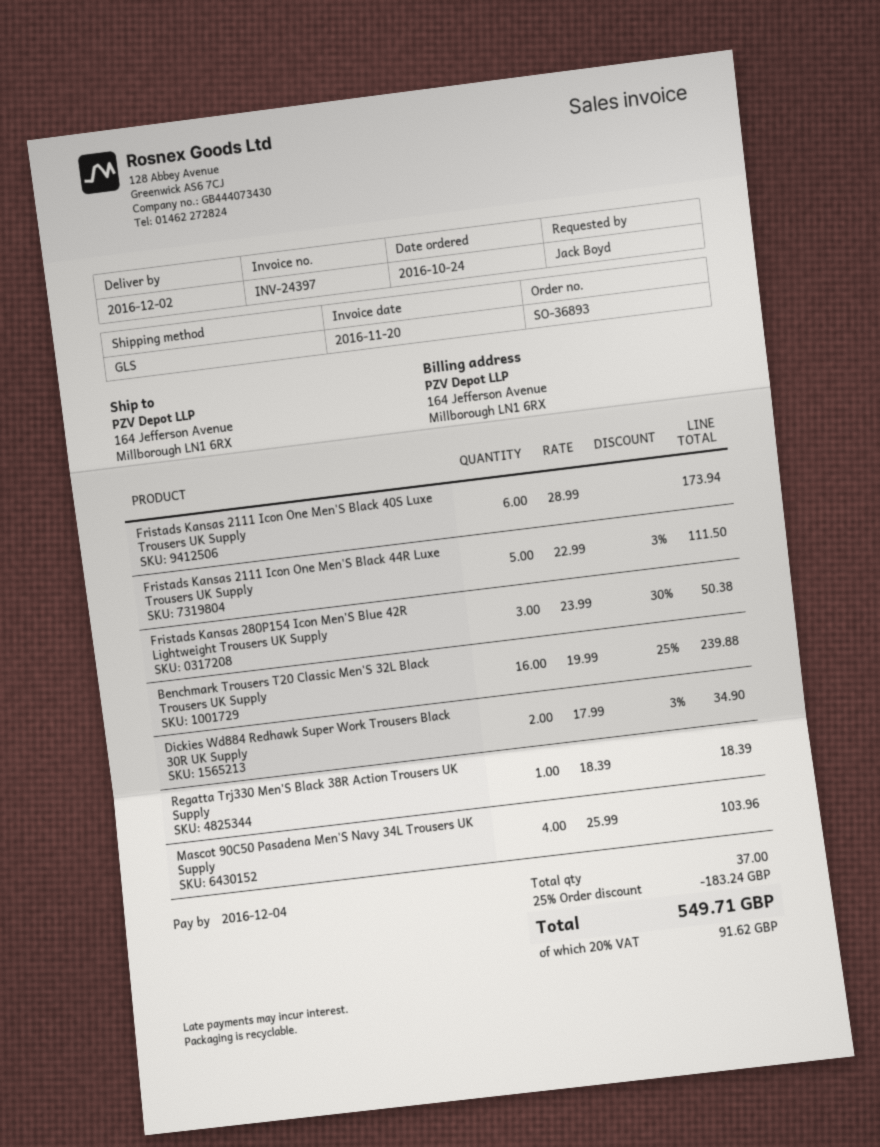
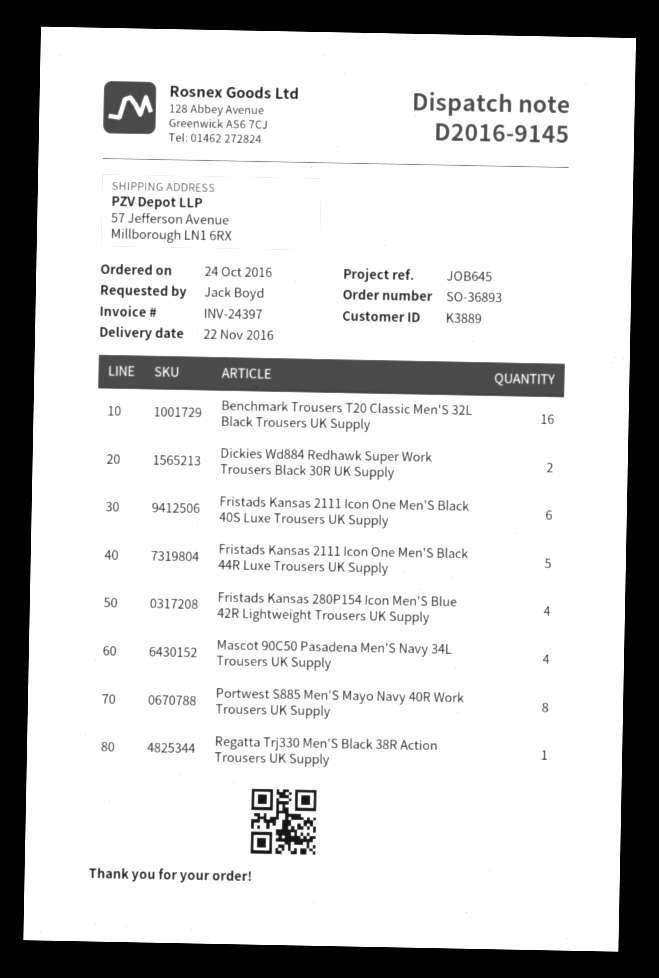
delivery date: 2016-12-02 -> 2016-11-22
ship to: 164 Jefferson Avenue, Millborough LN1 6RX -> 57 Jefferson Avenue, Millborough LN1 6RX
Fristads Kansas 280P154 Icon Men'S Blue 42R Lightweight Trousers UK Supply: 3 -> 4
Portwest S885 Men'S Mayo Navy 40R Work Trousers UK Supply: none -> 8

